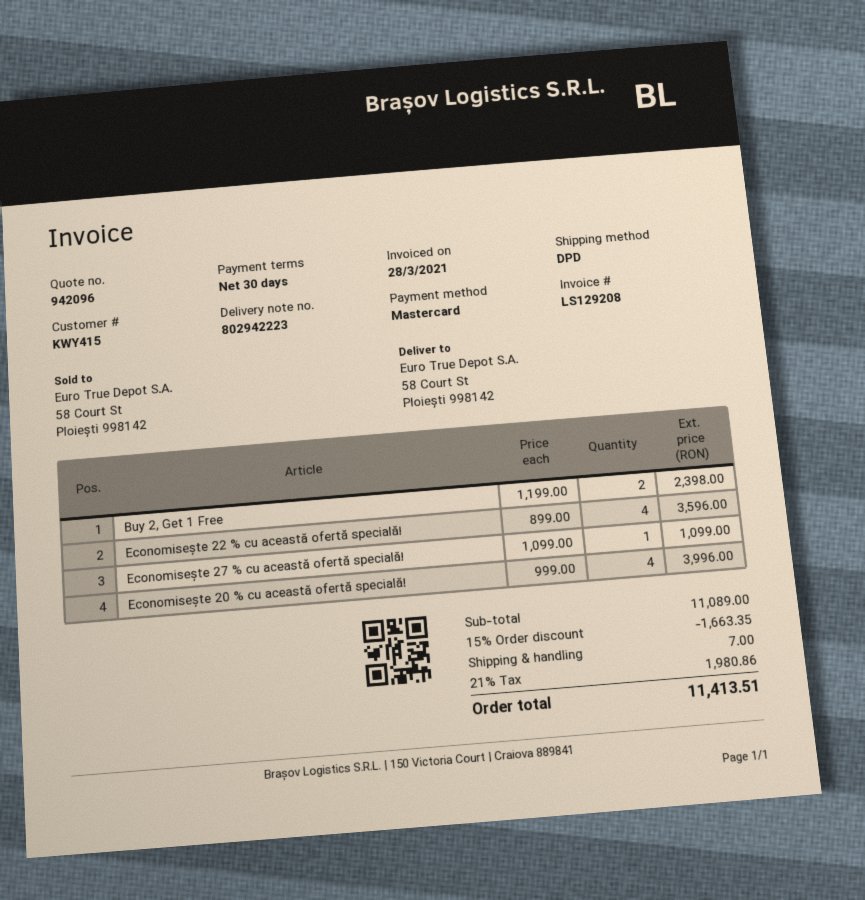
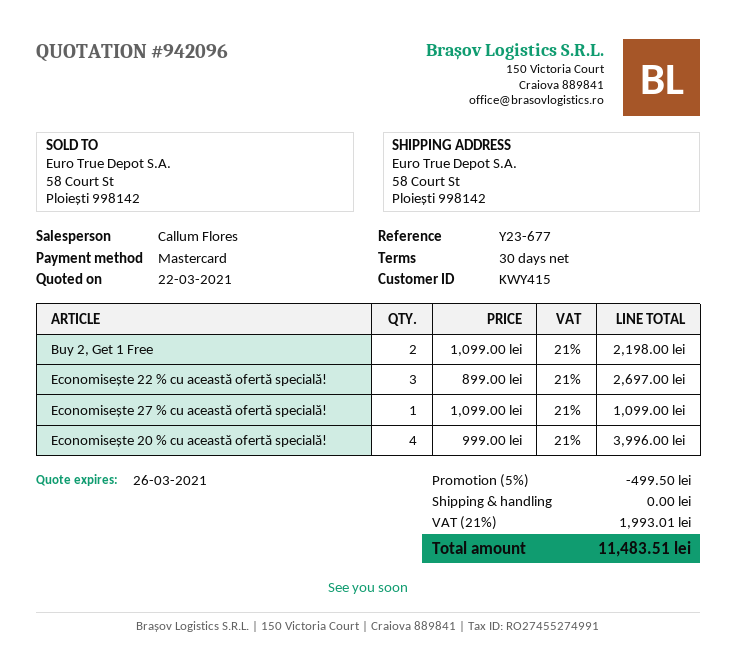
Buy 2, Get 1 Free: 2 x 1199.00 = 2398.00 -> 2 x 1099.00 = 2198.00
Economisește 22 % cu această ofertă specială!: 4 x 899.00 = 3596.00 -> 3 x 899.00 = 2697.00
discount: 15% = 1663.35 -> 5% = 499.50
shipping: 7.00 -> 0.00
tax: 21% = 1980.86 -> 21% = 1993.01
total: 11413.51 -> 11483.51

